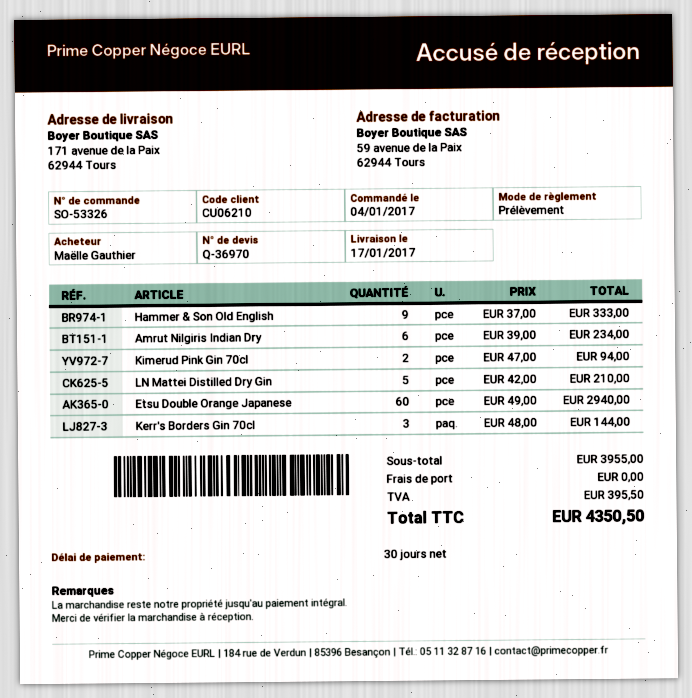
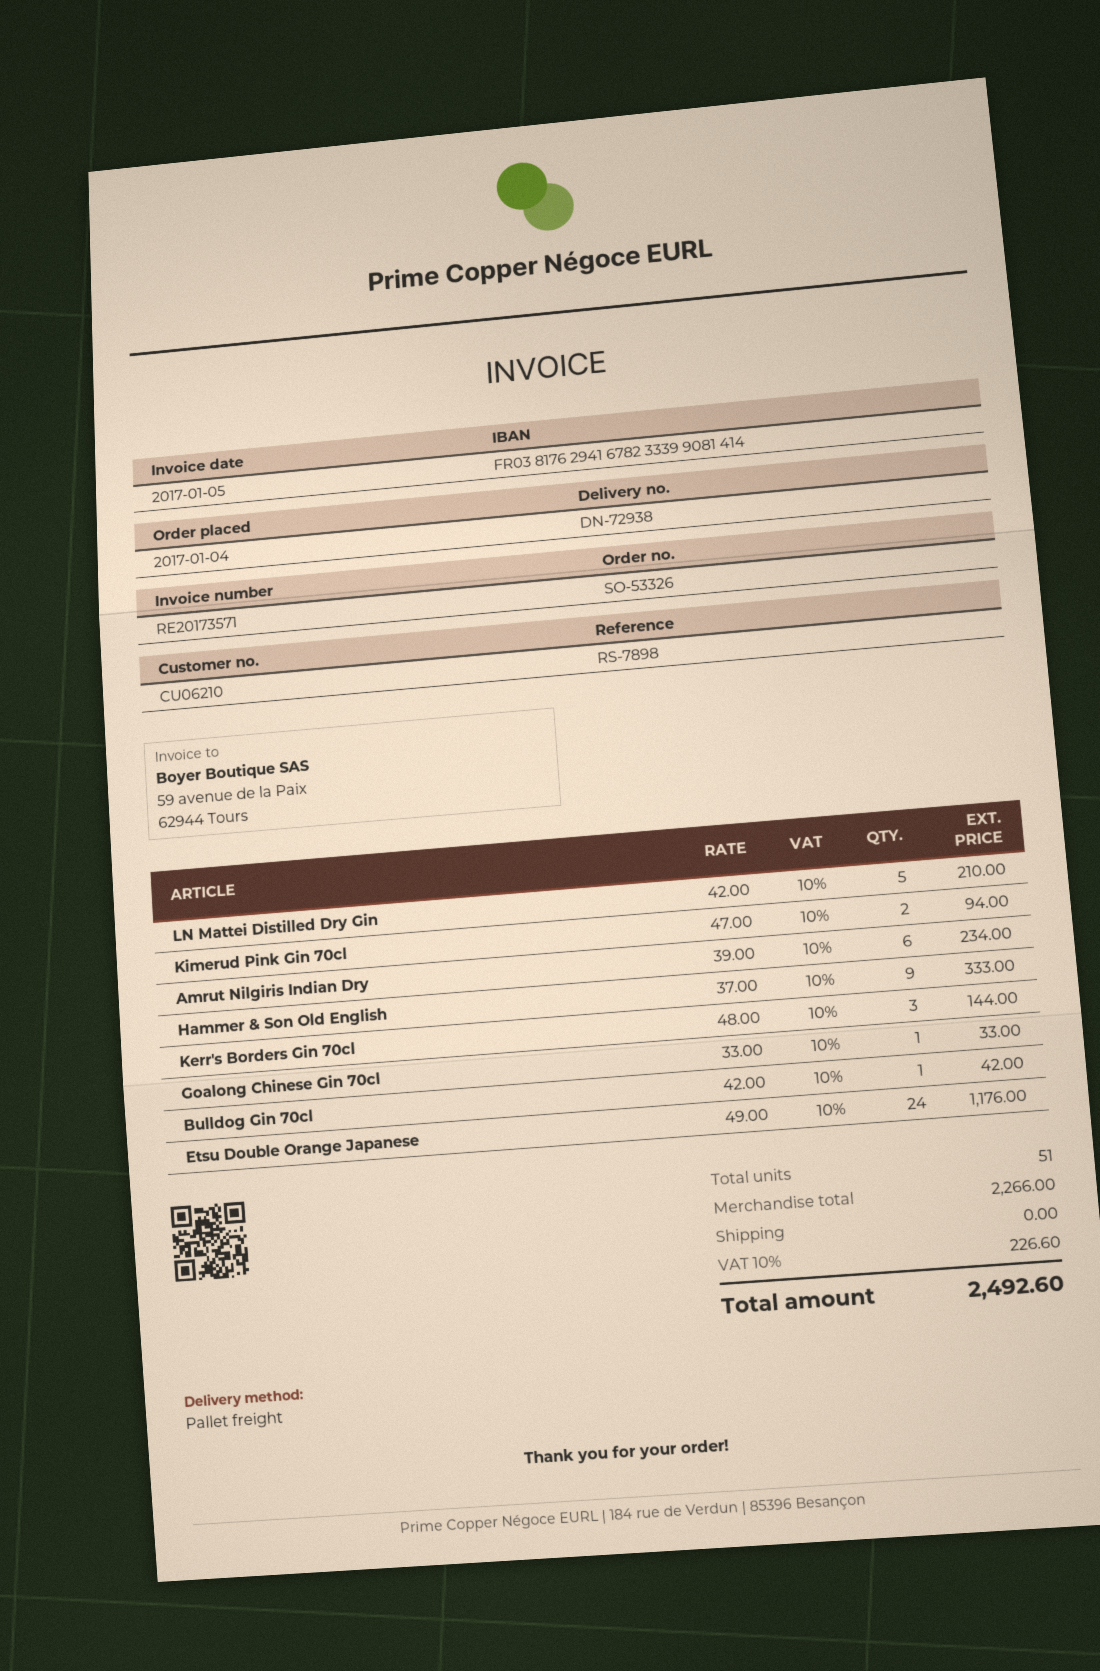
Etsu Double Orange Japanese: 60 x 49.00 = 2940.00 -> 24 x 49.00 = 1176.00
Goalong Chinese Gin 70cl: none -> 1 x 33.00 = 33.00
Bulldog Gin 70cl: none -> 1 x 42.00 = 42.00
subtotal: 3955.00 -> 2266.00
tax: 395.50 -> 226.60
total: 4350.50 -> 2492.60

